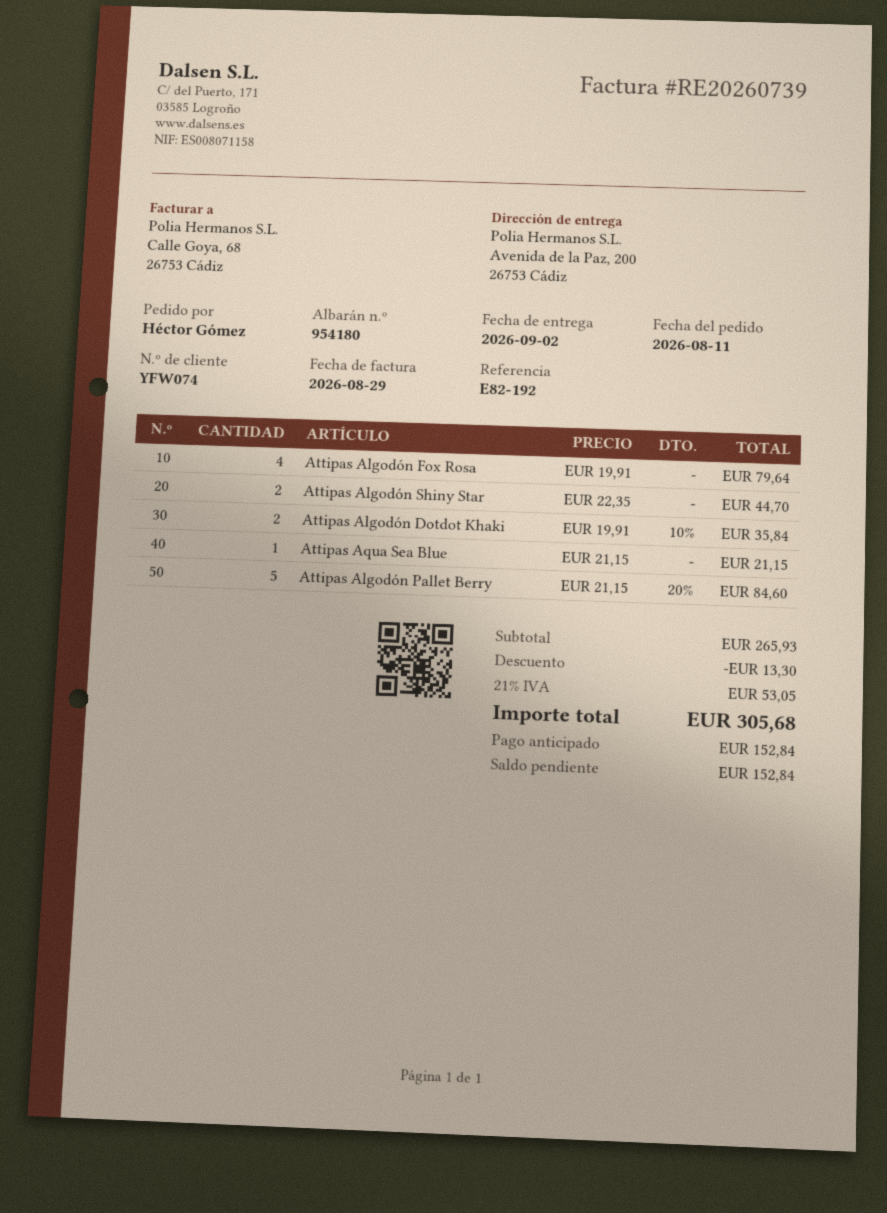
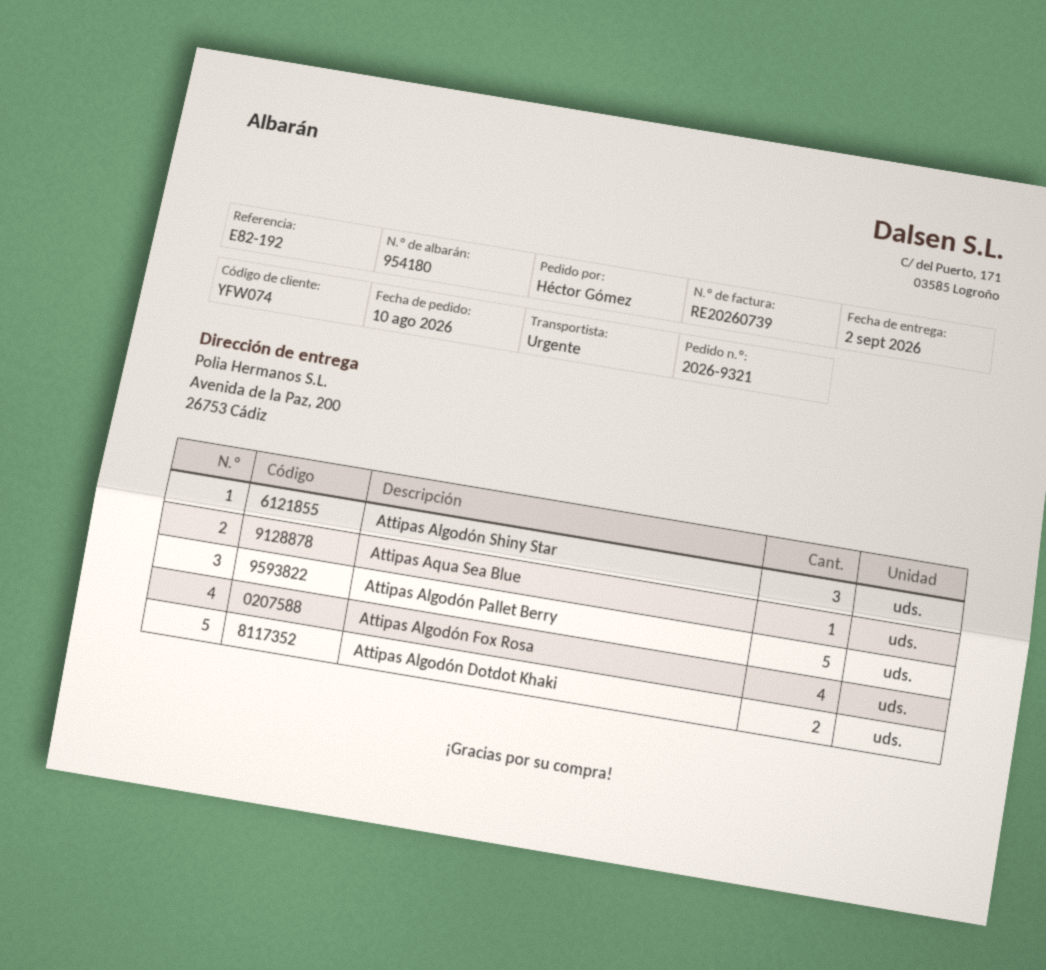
order date: 2026-08-11 -> 2026-08-10
Attipas Algodón Shiny Star: 2 -> 3

